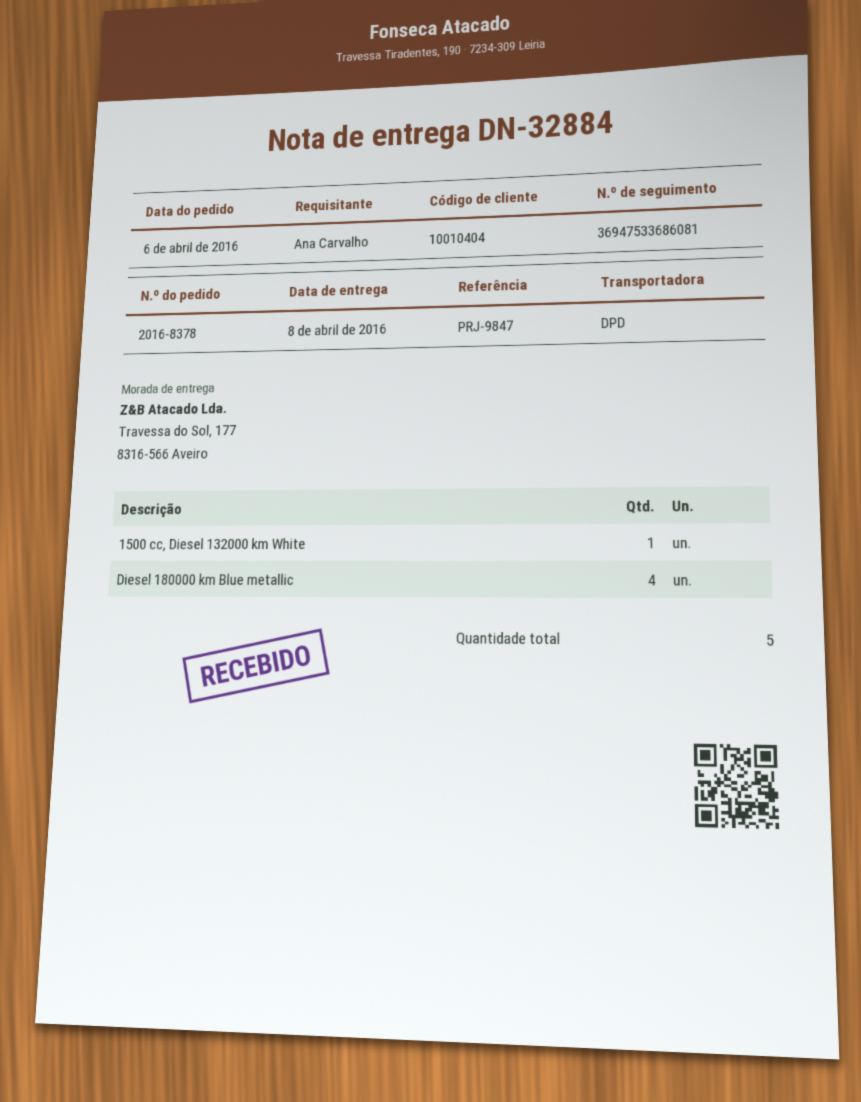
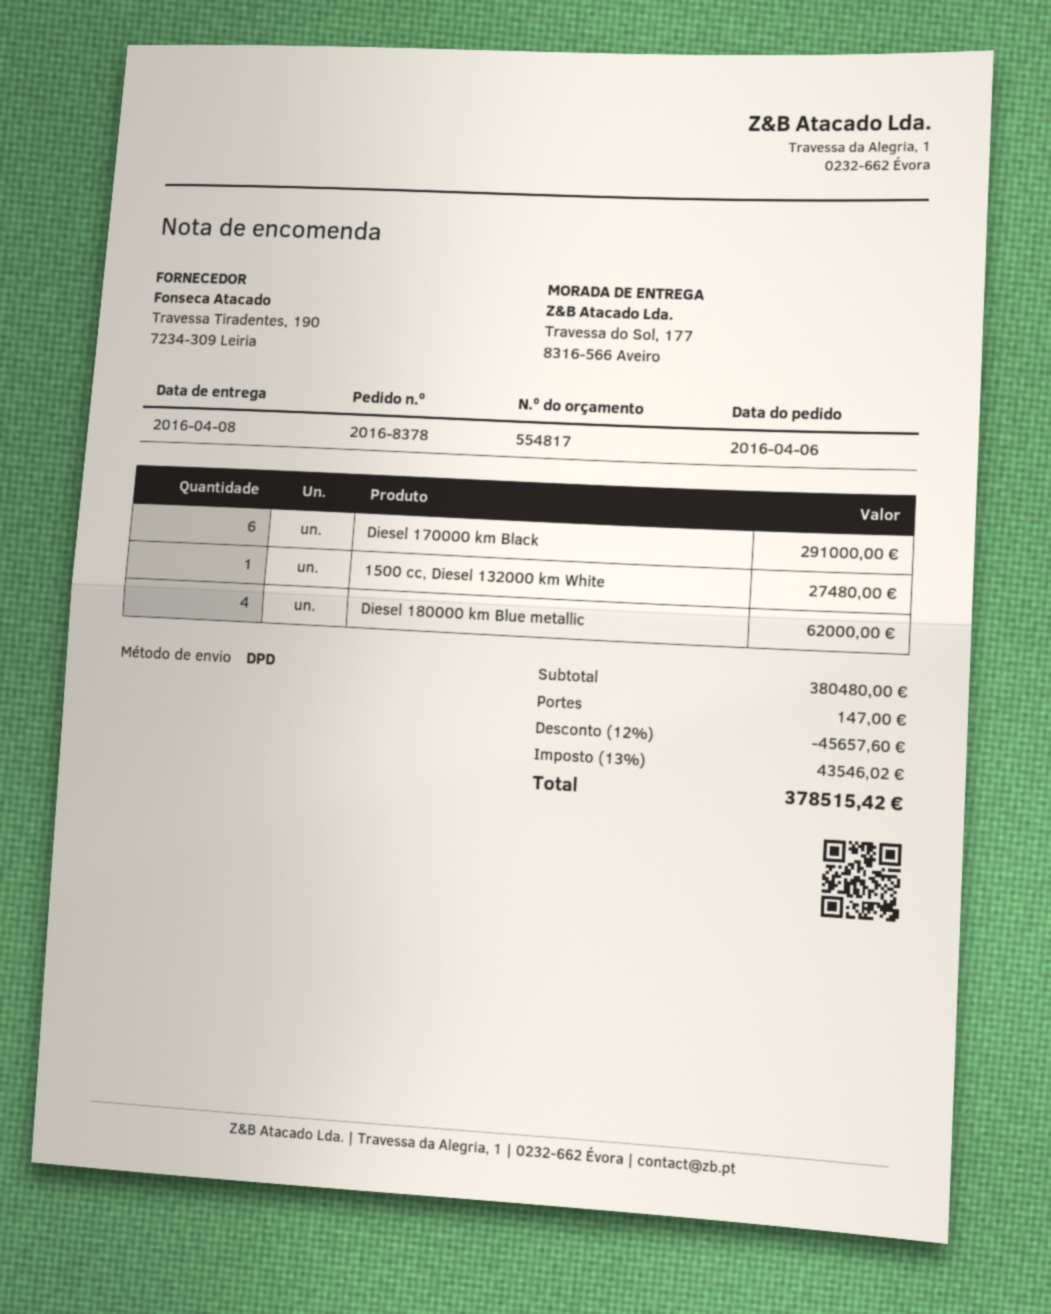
Diesel 170000 km Black: none -> 6

